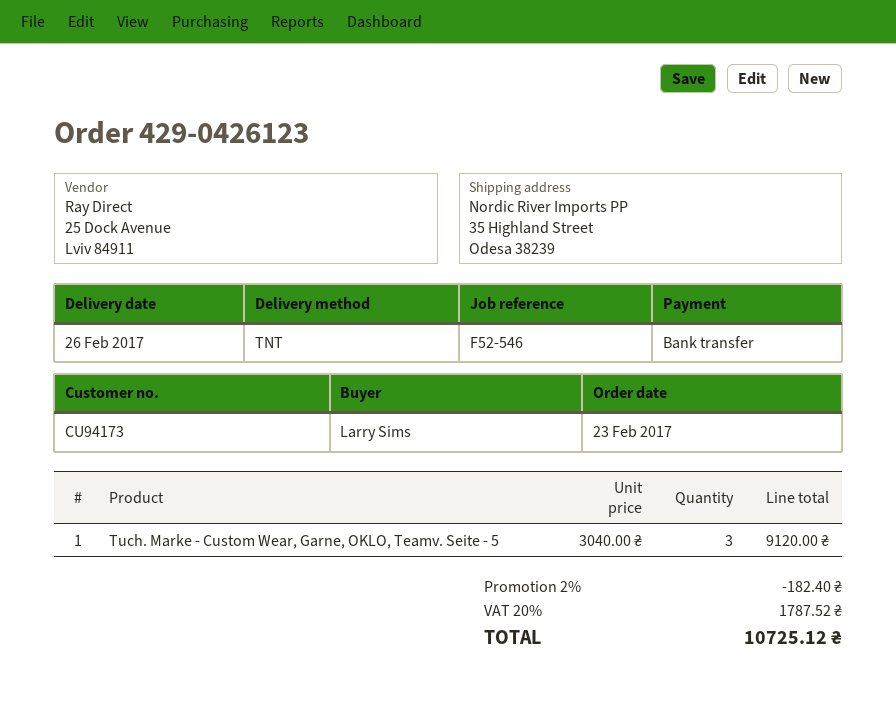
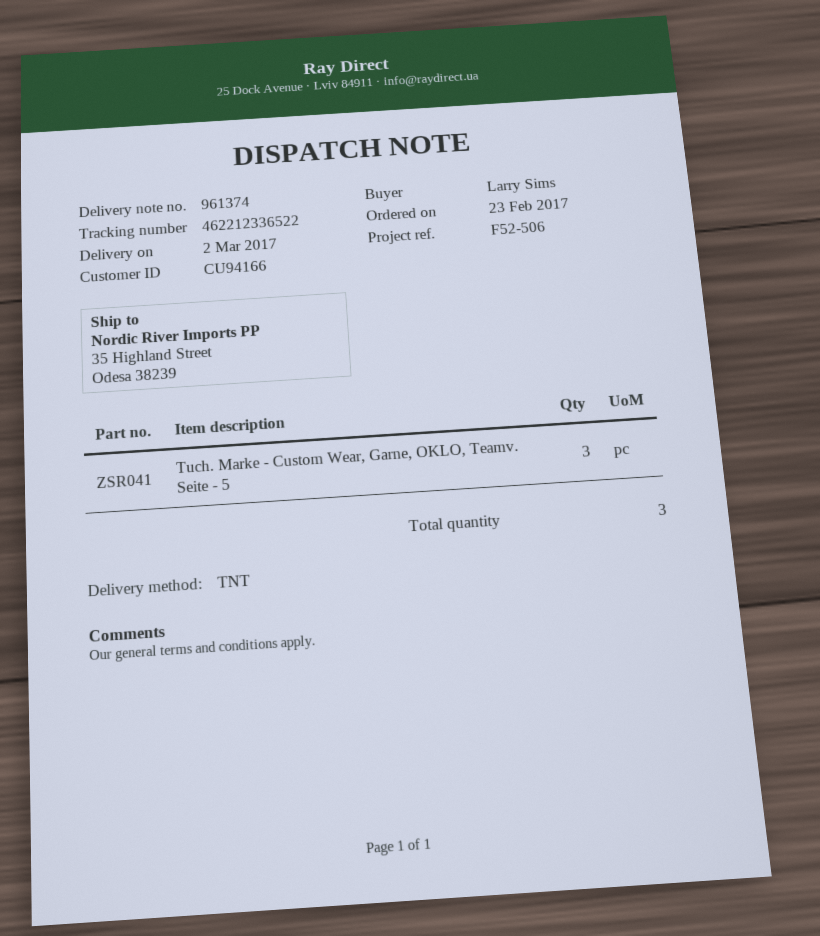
delivery date: 2017-02-26 -> 2017-03-02
customer number: CU94173 -> CU94166
reference: F52-546 -> F52-506

